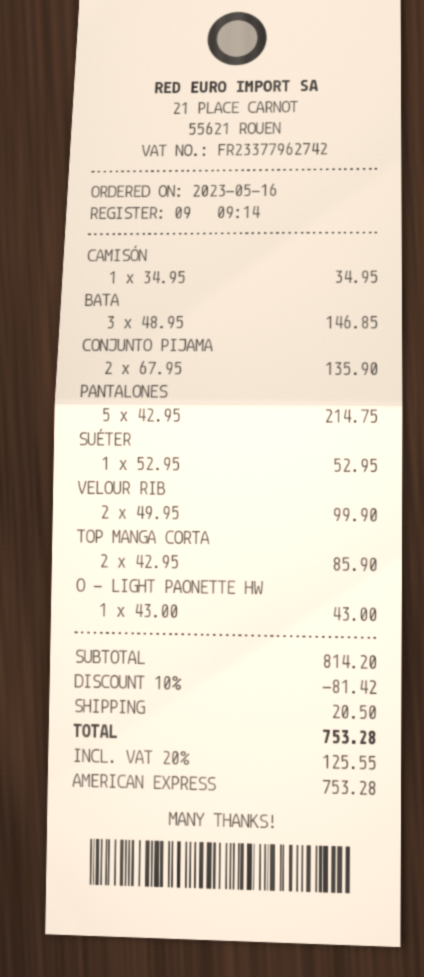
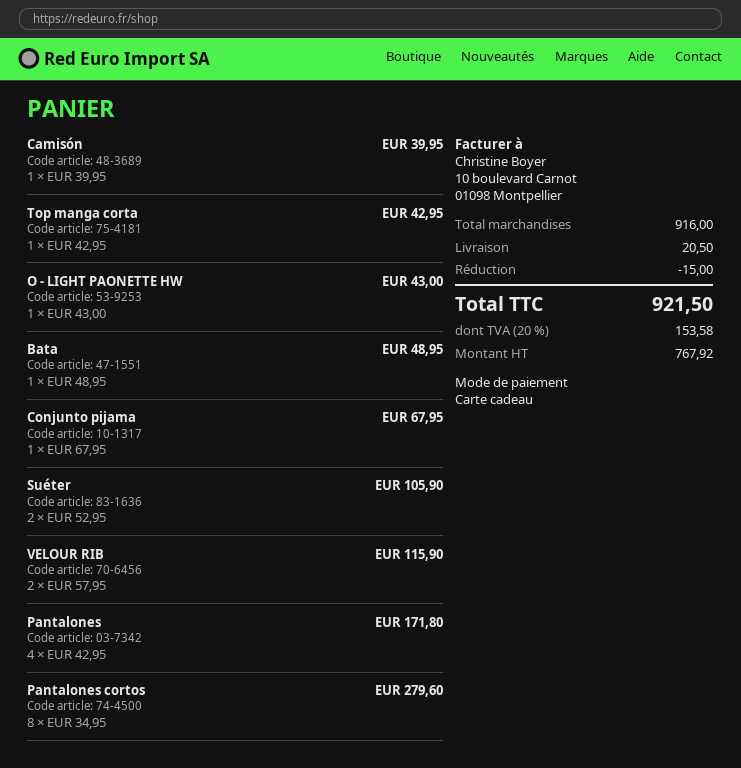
payment method: American Express -> gift card
CAMISÓN: 1 x 34.95 = 34.95 -> 1 x 39.95 = 39.95
BATA: 3 x 48.95 = 146.85 -> 1 x 48.95 = 48.95
CONJUNTO PIJAMA: 2 x 67.95 = 135.90 -> 1 x 67.95 = 67.95
PANTALONES: 5 x 42.95 = 214.75 -> 4 x 42.95 = 171.80
SUÉTER: 1 x 52.95 = 52.95 -> 2 x 52.95 = 105.90
VELOUR RIB: 2 x 49.95 = 99.90 -> 2 x 57.95 = 115.90
TOP MANGA CORTA: 2 x 42.95 = 85.90 -> 1 x 42.95 = 42.95
Pantalones cortos: none -> 8 x 34.95 = 279.60
subtotal: 814.20 -> 916.00
discount: 81.42 -> 15.00
tax: 20% = 125.55 -> 20% = 153.58
total: 753.28 -> 921.50

